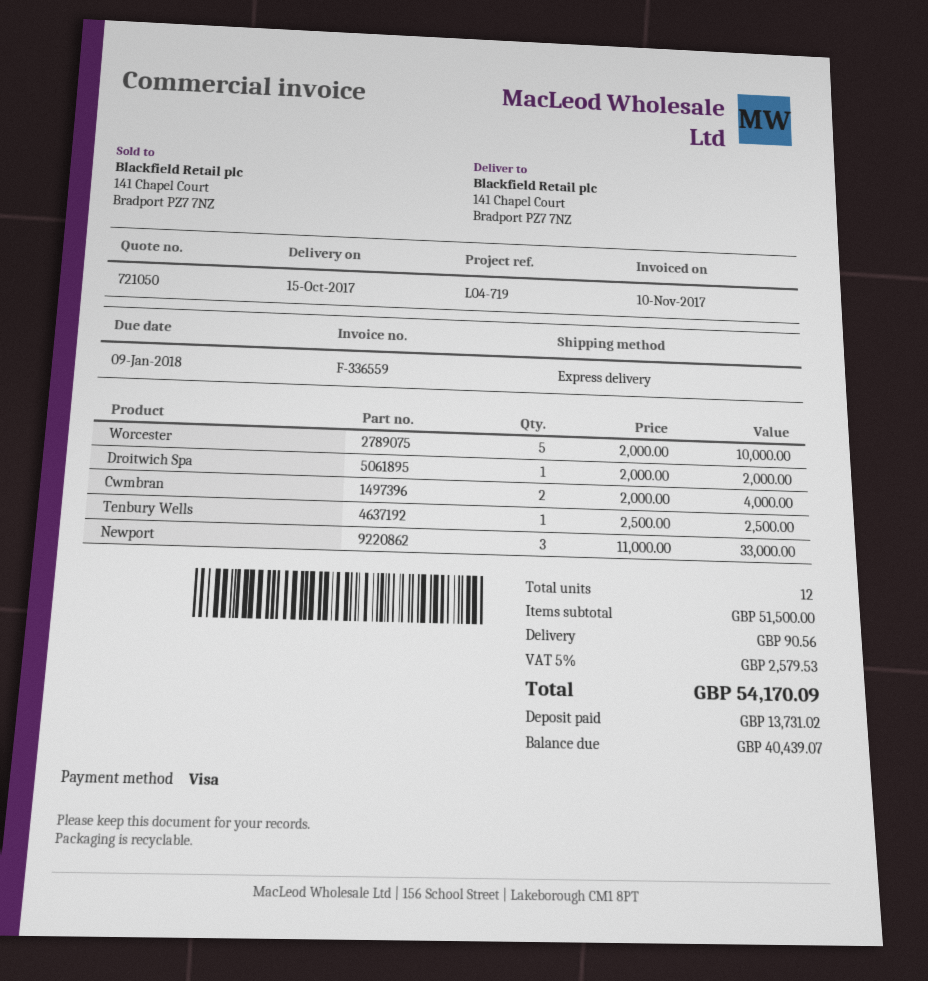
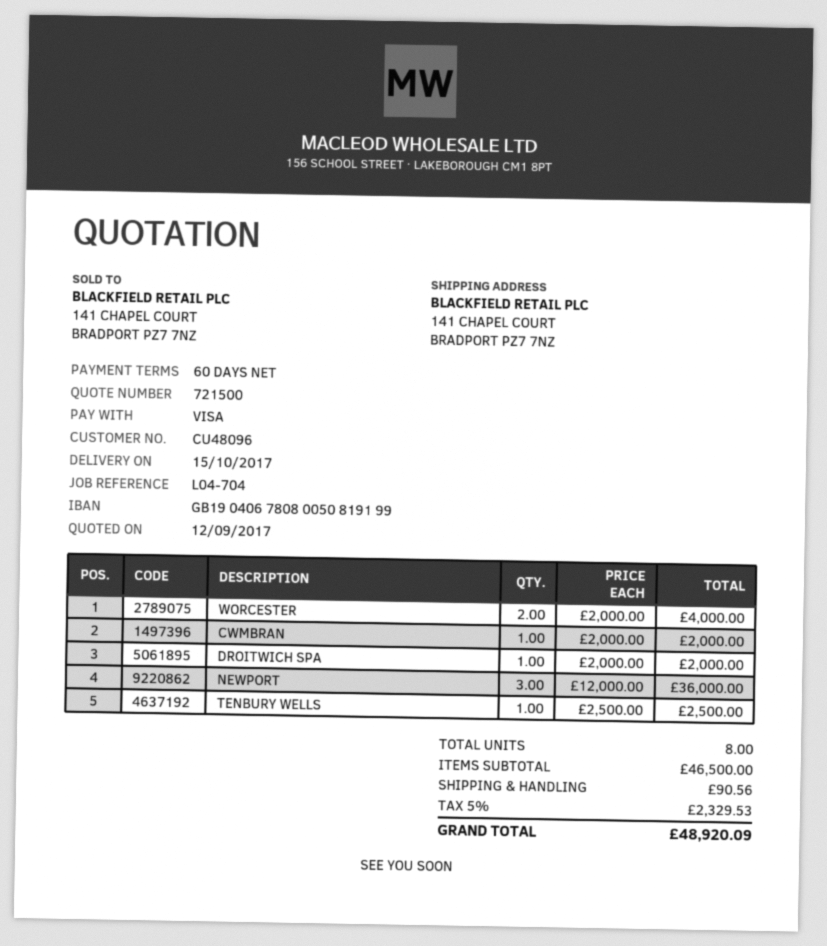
quote number: 721050 -> 721500
reference: L04-719 -> L04-704
Worcester: 5 x 2000.00 = 10000.00 -> 2 x 2000.00 = 4000.00
Cwmbran: 2 x 2000.00 = 4000.00 -> 1 x 2000.00 = 2000.00
Newport: 3 x 11000.00 = 33000.00 -> 3 x 12000.00 = 36000.00
total quantity: 12 -> 8
subtotal: 51500.00 -> 46500.00
tax: 5% = 2579.53 -> 5% = 2329.53
total: 54170.09 -> 48920.09

